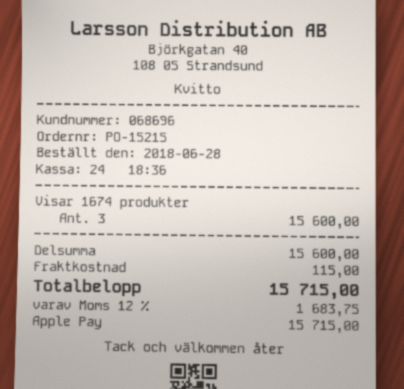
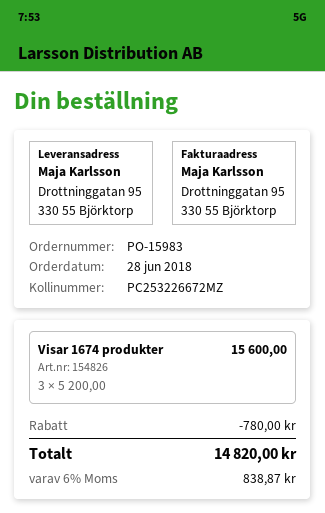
order number: PO-15215 -> PO-15983
discount: none -> 780.00
shipping: 115.00 -> none
tax: 12% = 1683.75 -> 6% = 838.87
total: 15715.00 -> 14820.00

